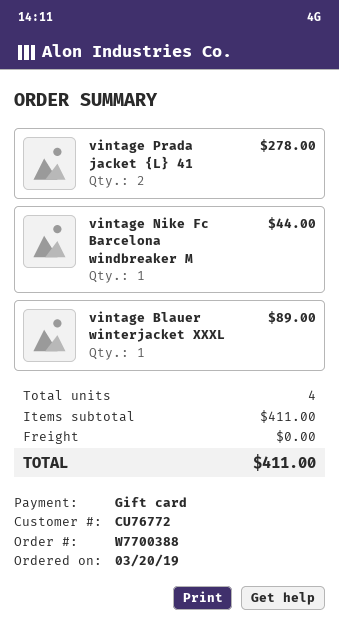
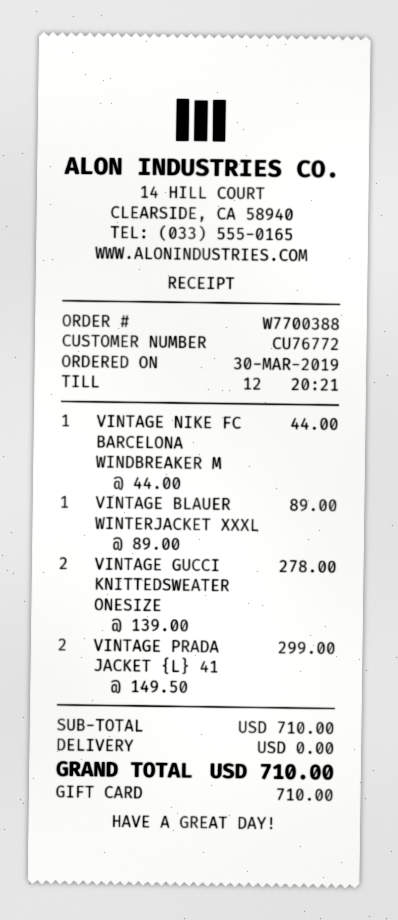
order date: 2019-03-20 -> 2019-03-30
vintage Prada jacket {L} 41: 2 for 278.00 -> 2 for 299.00
VINTAGE GUCCI KNITTEDSWEATER ONESIZE: none -> 2 for 278.00
subtotal: 411.00 -> 710.00
total: 411.00 -> 710.00

